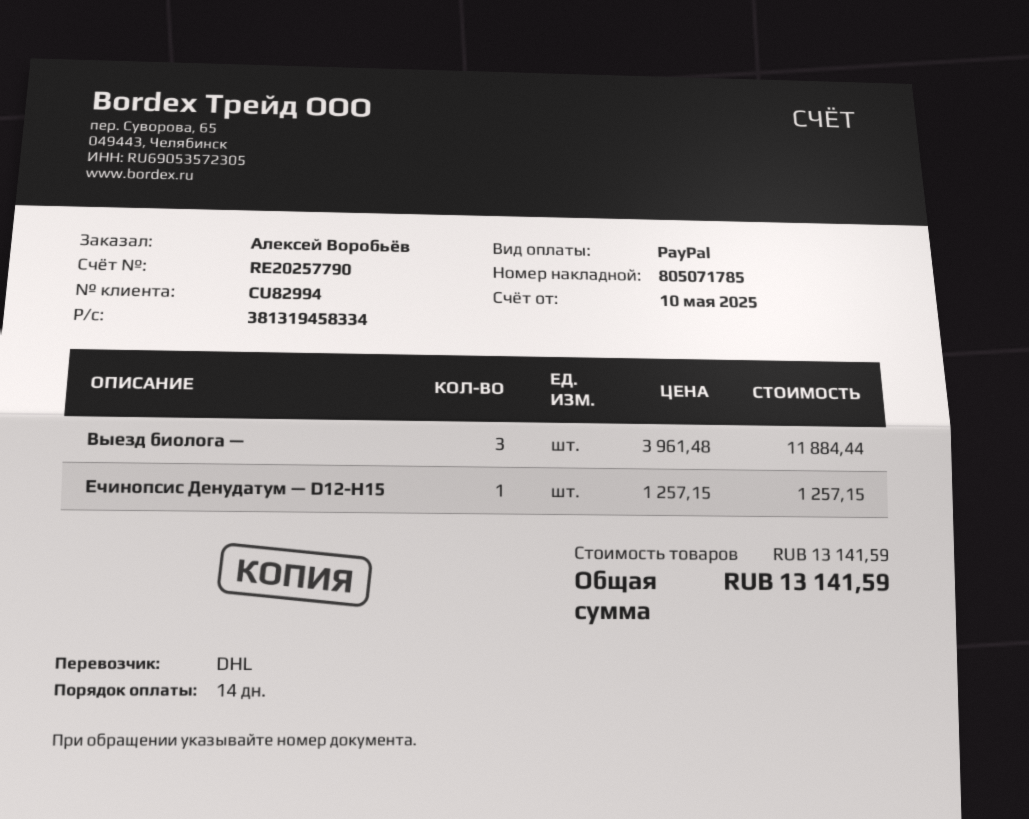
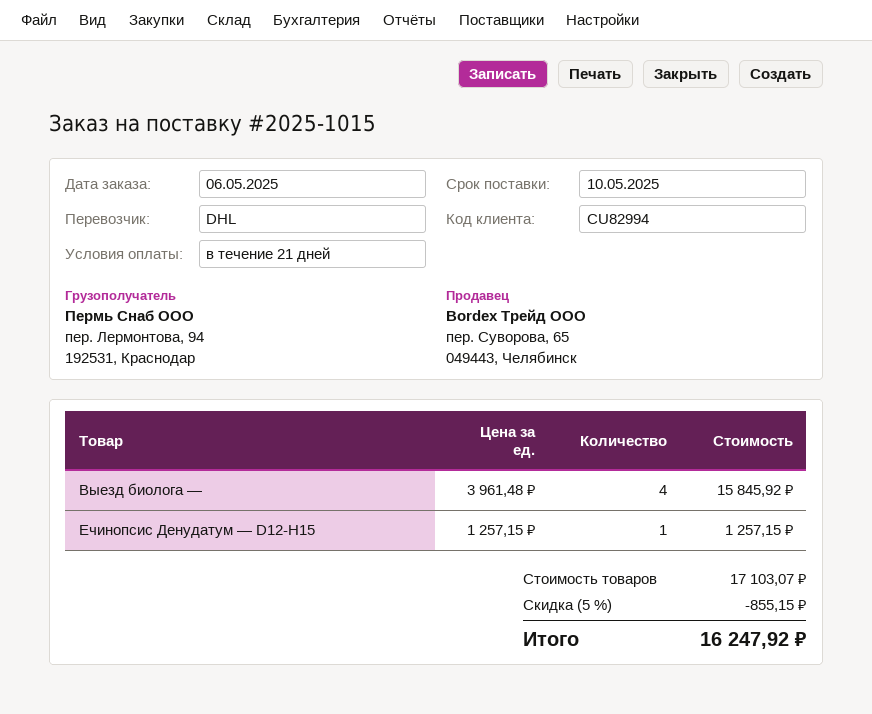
payment terms: 14 days -> 21 days
Выезд биолога —: 3 x 3961.48 = 11884.44 -> 4 x 3961.48 = 15845.92
subtotal: 13141.59 -> 17103.07
discount: none -> 5% = 855.15
total: 13141.59 -> 16247.92

